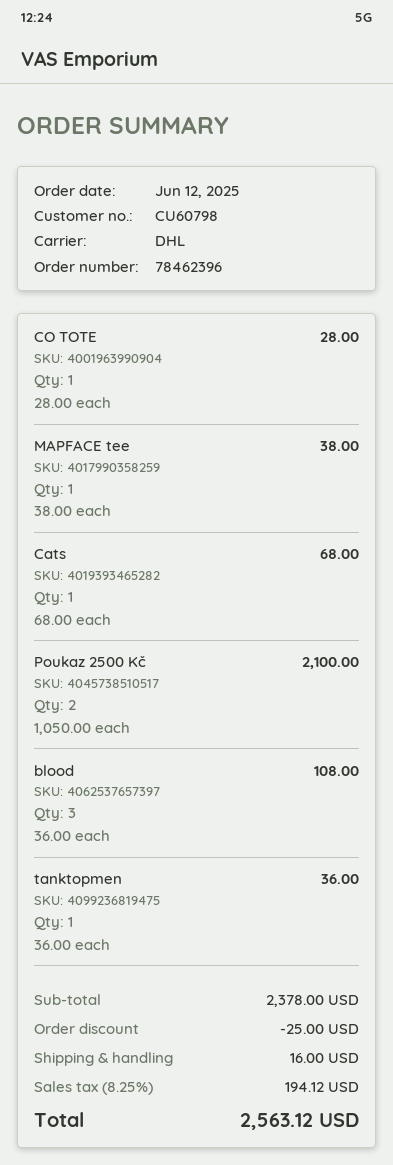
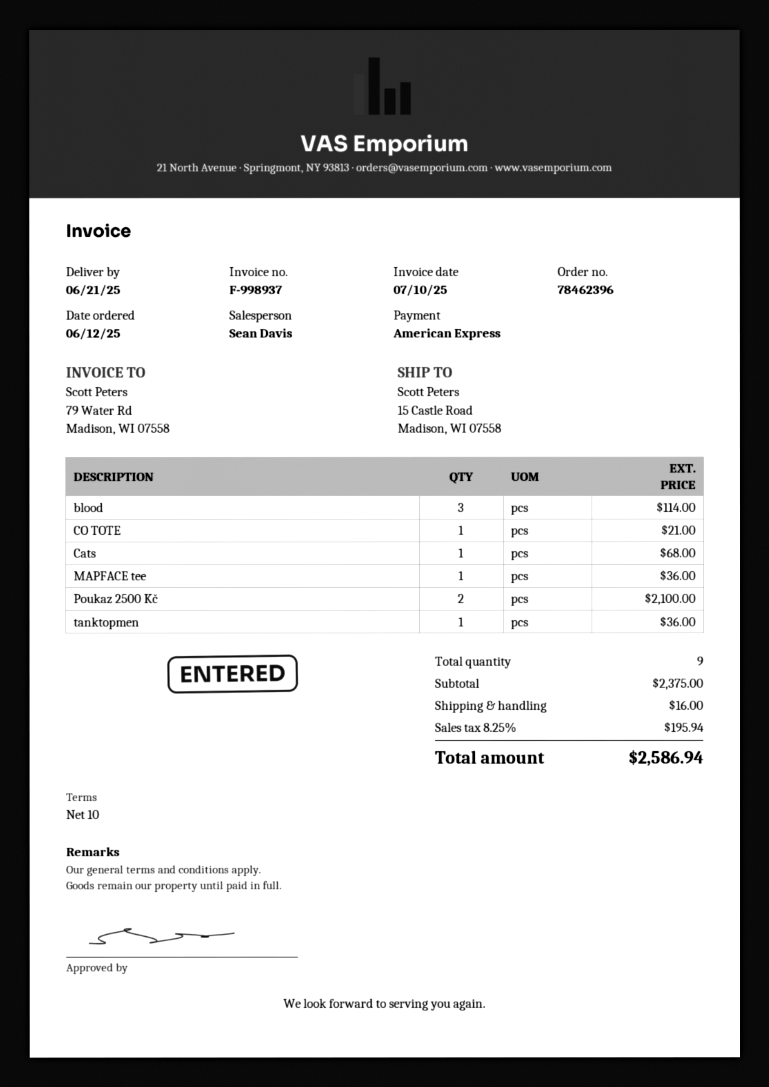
CO TOTE: 1 for 28.00 -> 1 for 21.00
MAPFACE tee: 1 for 38.00 -> 1 for 36.00
blood: 3 for 108.00 -> 3 for 114.00
subtotal: 2378.00 -> 2375.00
discount: 25.00 -> none
tax: 8.25% = 194.12 -> 8.25% = 195.94
total: 2563.12 -> 2586.94

